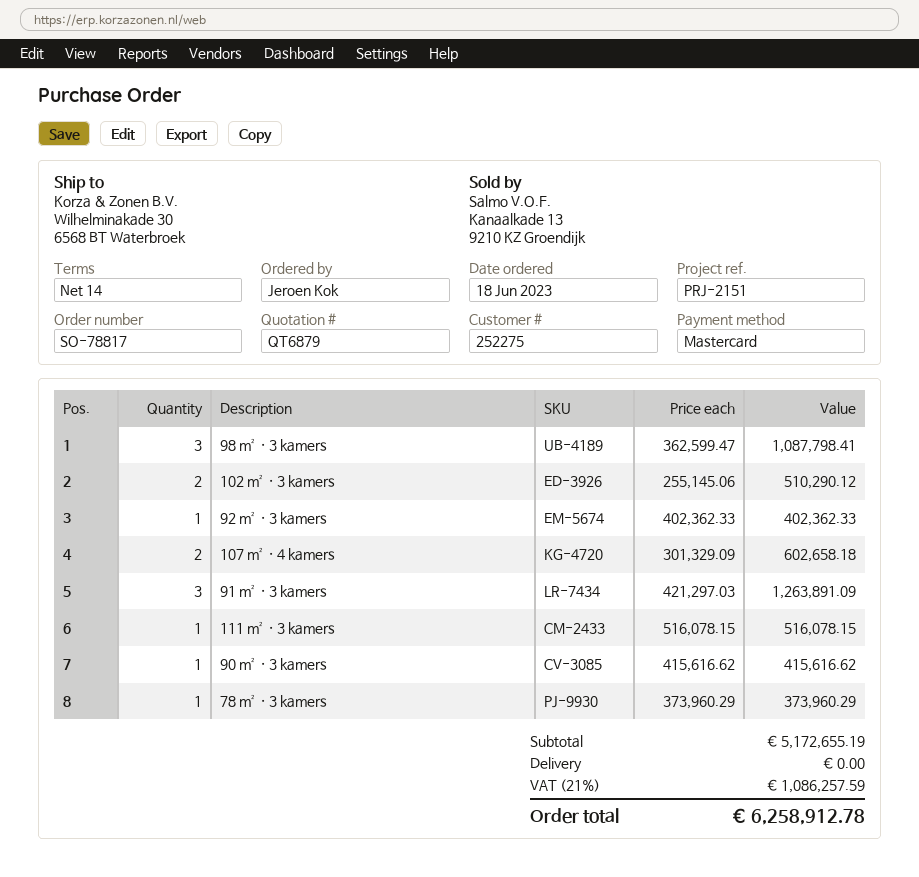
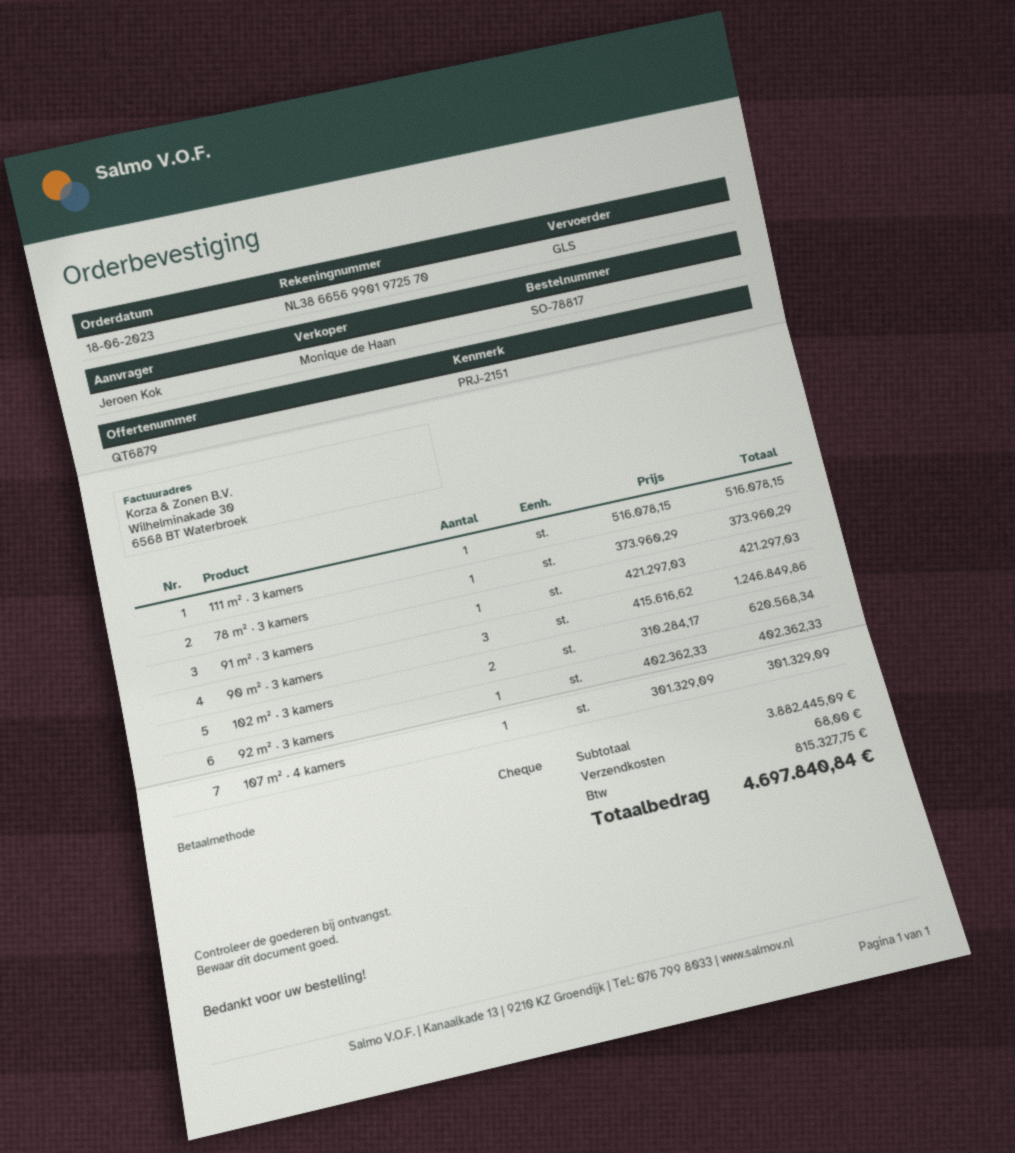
payment method: Mastercard -> cheque
98 m² · 3 kamers: 3 x 362599.47 = 1087798.41 -> none
102 m² · 3 kamers: 2 x 255145.06 = 510290.12 -> 2 x 310284.17 = 620568.34
107 m² · 4 kamers: 2 x 301329.09 = 602658.18 -> 1 x 301329.09 = 301329.09
91 m² · 3 kamers: 3 x 421297.03 = 1263891.09 -> 1 x 421297.03 = 421297.03
90 m² · 3 kamers: 1 x 415616.62 = 415616.62 -> 3 x 415616.62 = 1246849.86
subtotal: 5172655.19 -> 3882445.09
shipping: 0.00 -> 68.00
tax: 1086257.59 -> 815327.75
total: 6258912.78 -> 4697840.84

